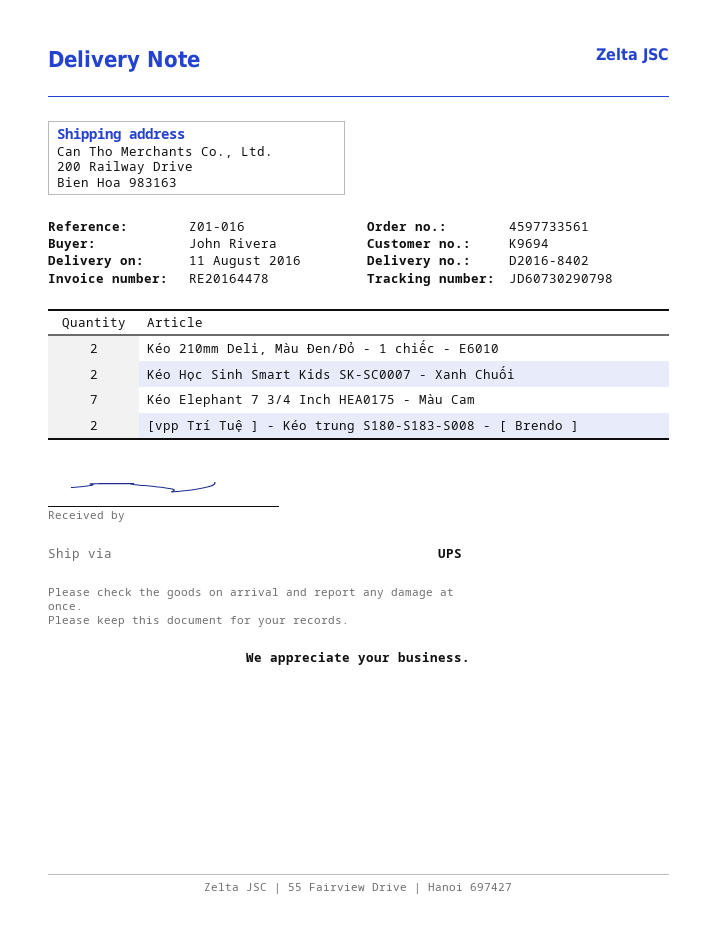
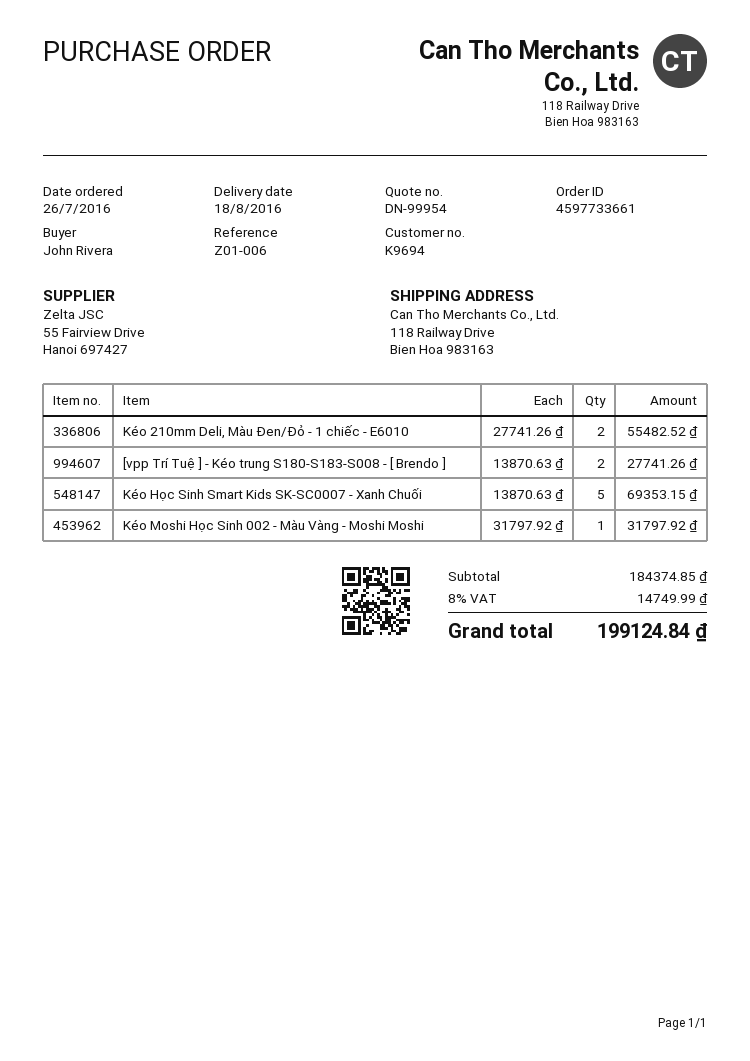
order number: 4597733561 -> 4597733661
delivery date: 2016-08-11 -> 2016-08-18
reference: Z01-016 -> Z01-006
ship to: 200 Railway Drive, Bien Hoa 983163 -> 118 Railway Drive, Bien Hoa 983163
Kéo Học Sinh Smart Kids SK-SC0007 - Xanh Chuối: 2 -> 5
Kéo Elephant 7 3/4 Inch HEA0175 - Màu Cam: 7 -> none
Kéo Moshi Học Sinh 002 - Màu Vàng - Moshi Moshi: none -> 1

